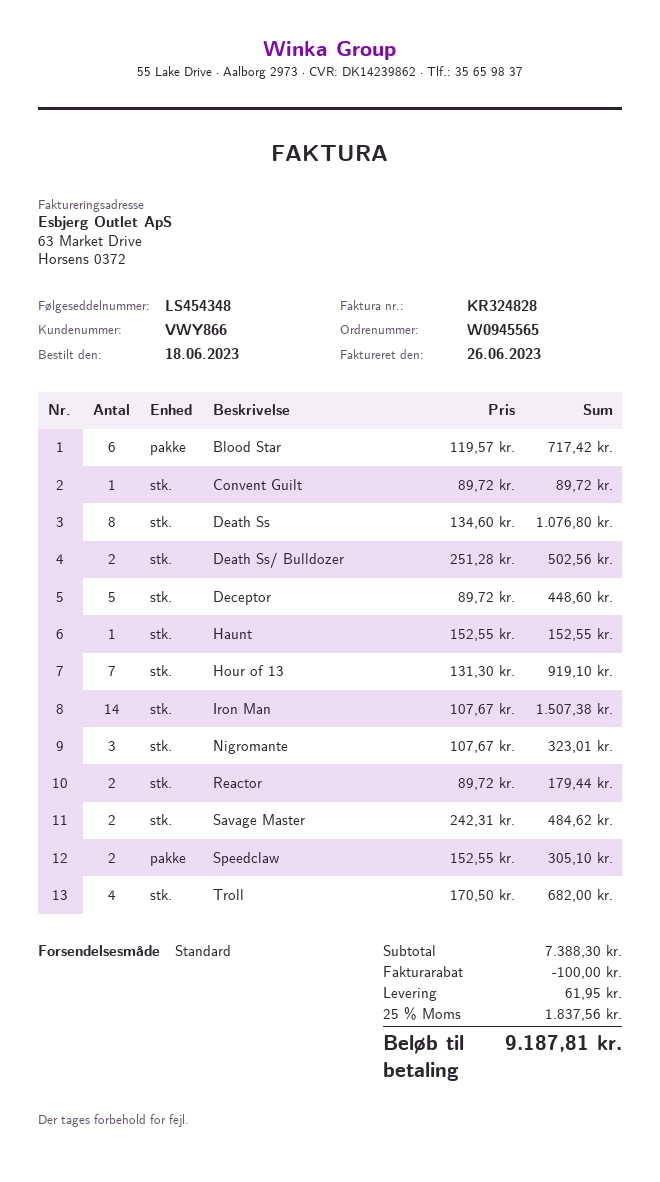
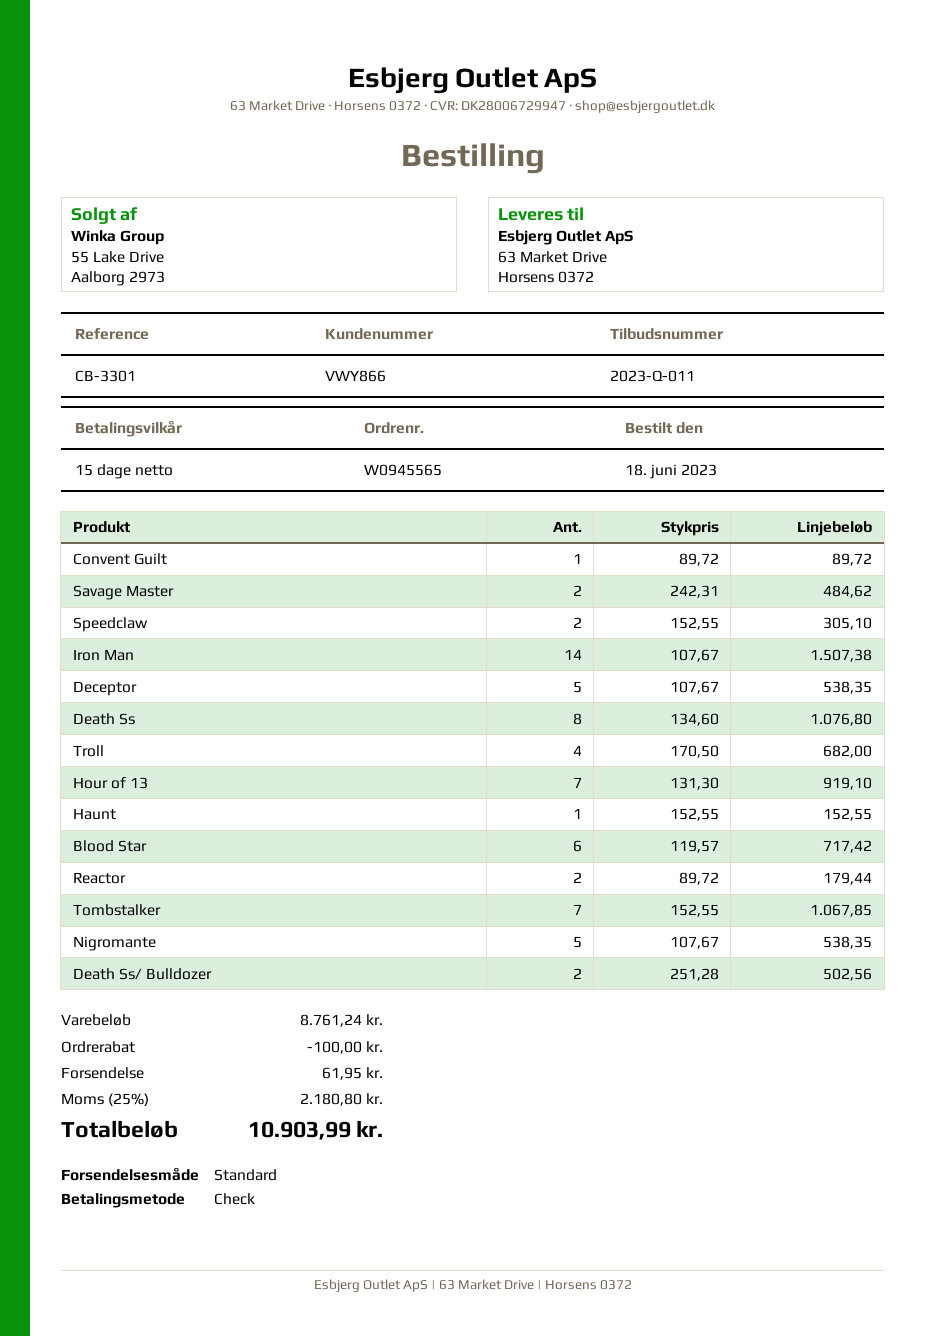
Deceptor: 5 x 89.72 = 448.60 -> 5 x 107.67 = 538.35
Nigromante: 3 x 107.67 = 323.01 -> 5 x 107.67 = 538.35
Tombstalker: none -> 7 x 152.55 = 1067.85
subtotal: 7388.30 -> 8761.24
tax: 25% = 1837.56 -> 25% = 2180.80
total: 9187.81 -> 10903.99

